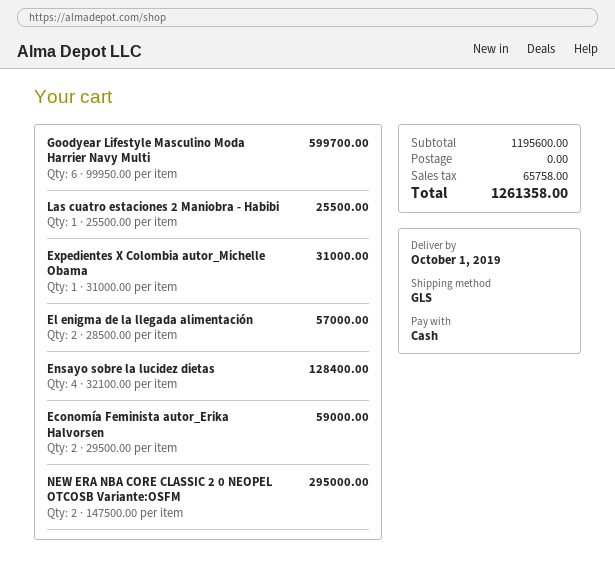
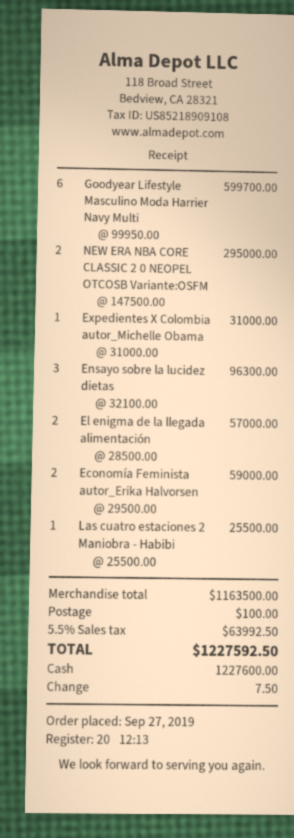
Ensayo sobre la lucidez dietas: 4 x 32100.00 = 128400.00 -> 3 x 32100.00 = 96300.00
subtotal: 1195600.00 -> 1163500.00
shipping: 0.00 -> 100.00
tax: 65758.00 -> 63992.50
total: 1261358.00 -> 1227592.50

